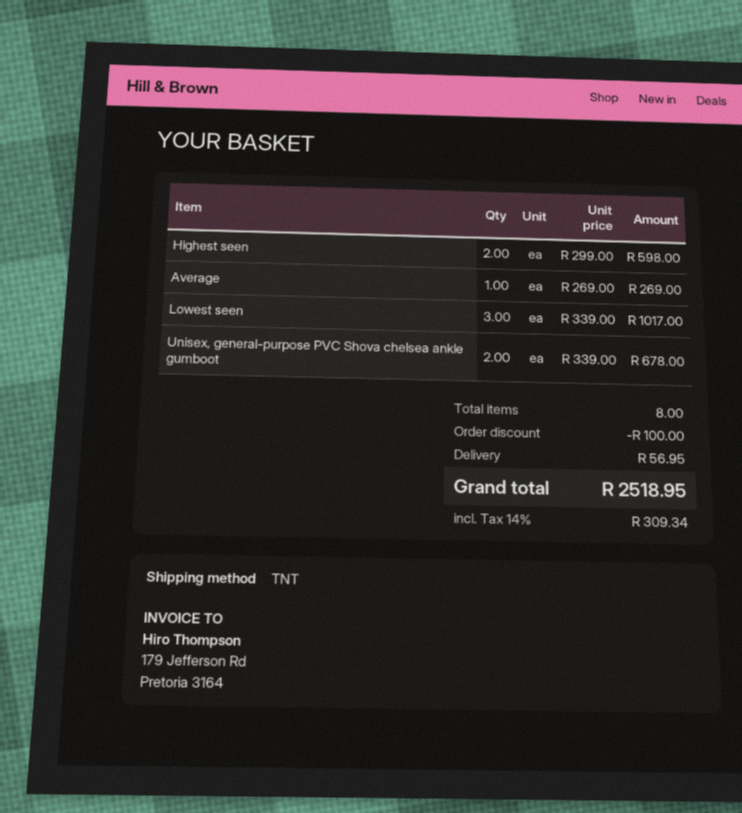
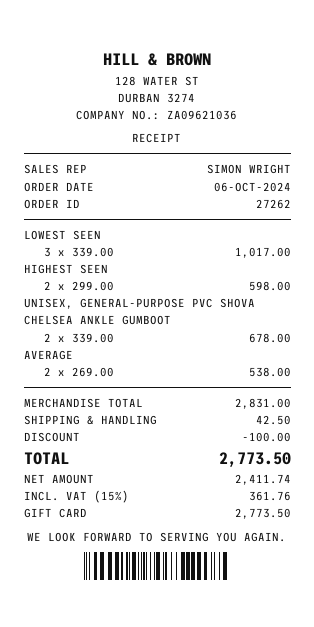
Average: 1 x 269.00 = 269.00 -> 2 x 269.00 = 538.00
shipping: 56.95 -> 42.50
tax: 14% = 309.34 -> 15% = 361.76
total: 2518.95 -> 2773.50

